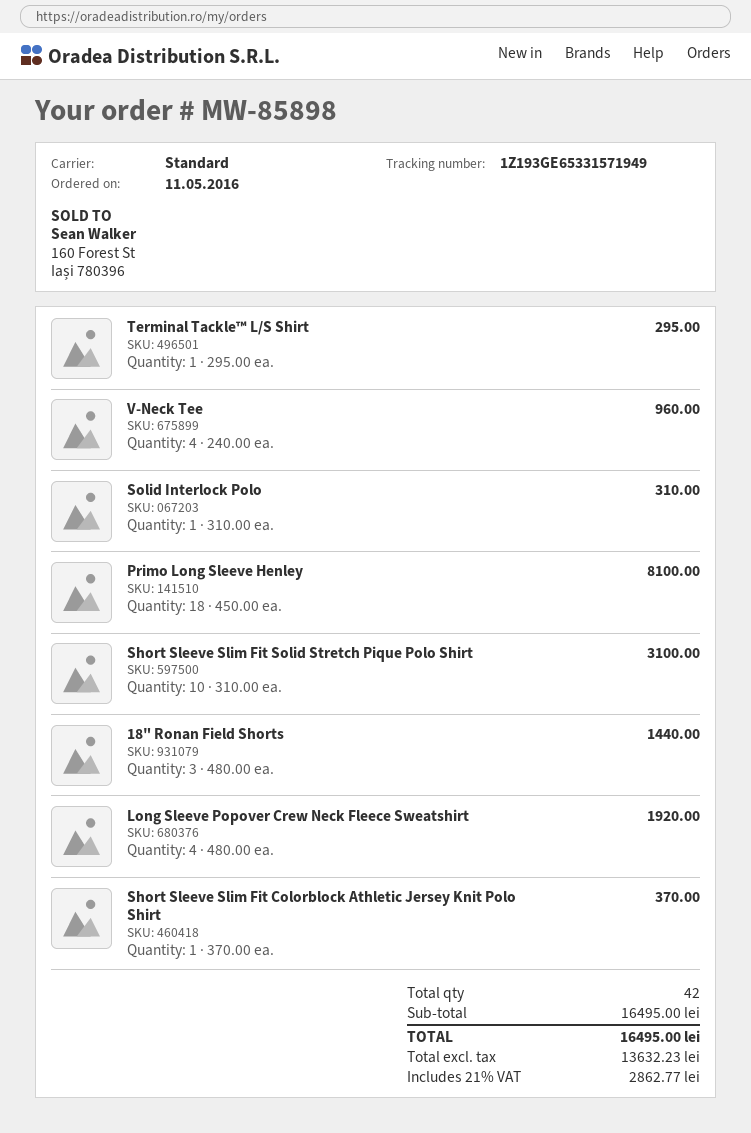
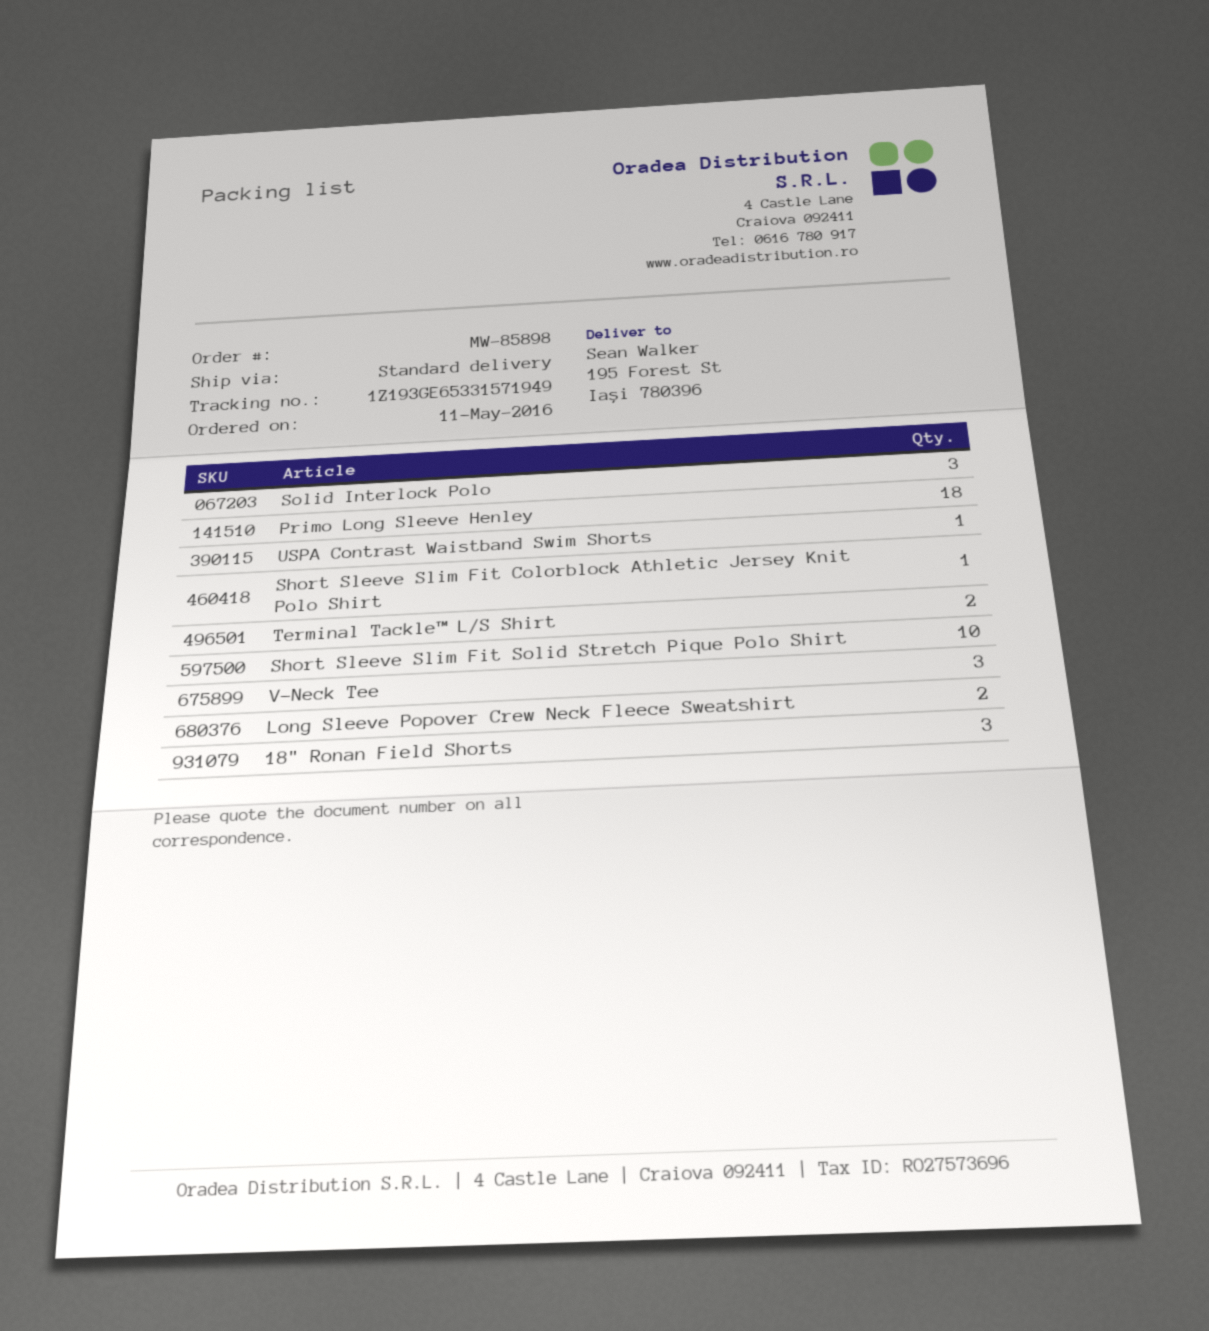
Terminal Tackle™ L/S Shirt: 1 -> 2
V-Neck Tee: 4 -> 3
Solid Interlock Polo: 1 -> 3
Long Sleeve Popover Crew Neck Fleece Sweatshirt: 4 -> 2
USPA Contrast Waistband Swim Shorts: none -> 1

